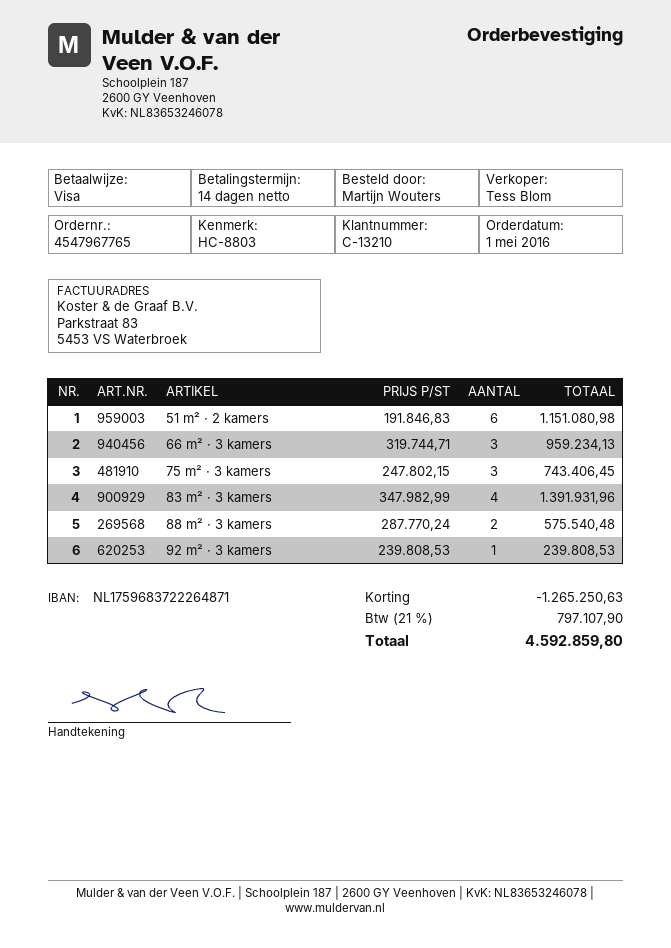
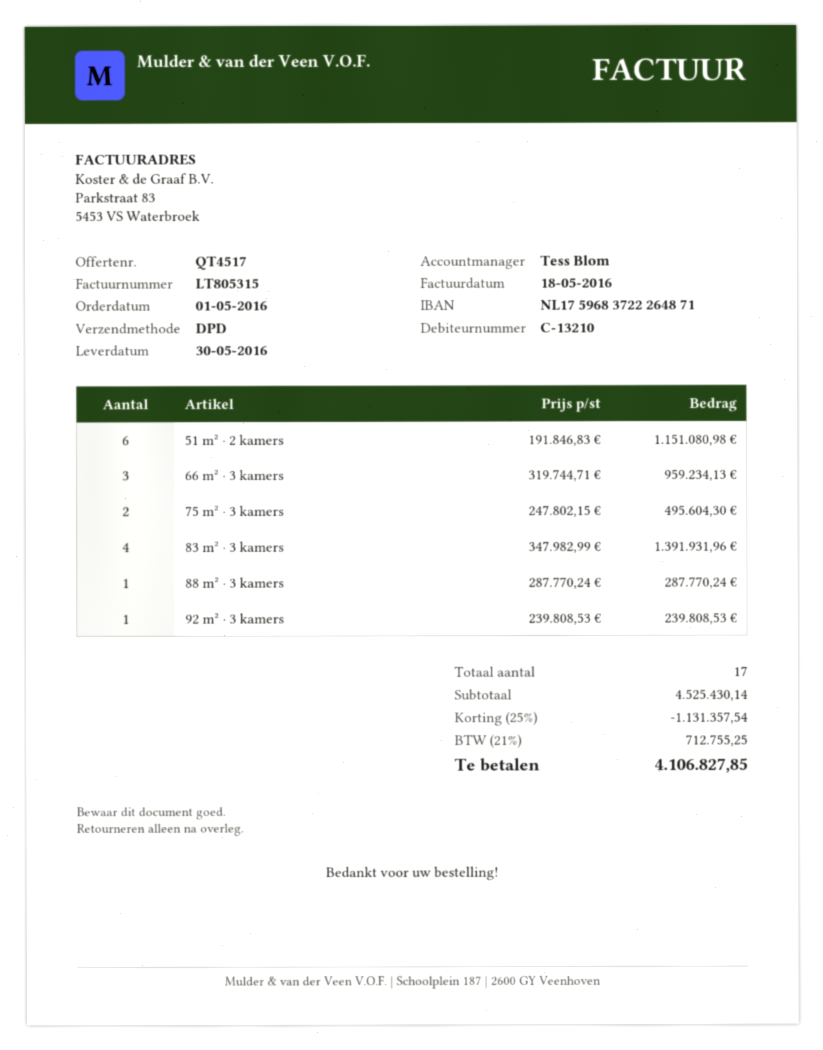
75 m² · 3 kamers: 3 x 247802.15 = 743406.45 -> 2 x 247802.15 = 495604.30
88 m² · 3 kamers: 2 x 287770.24 = 575540.48 -> 1 x 287770.24 = 287770.24
discount: 1265250.63 -> 1131357.54
tax: 21% = 797107.90 -> 21% = 712755.25
total: 4592859.80 -> 4106827.85

